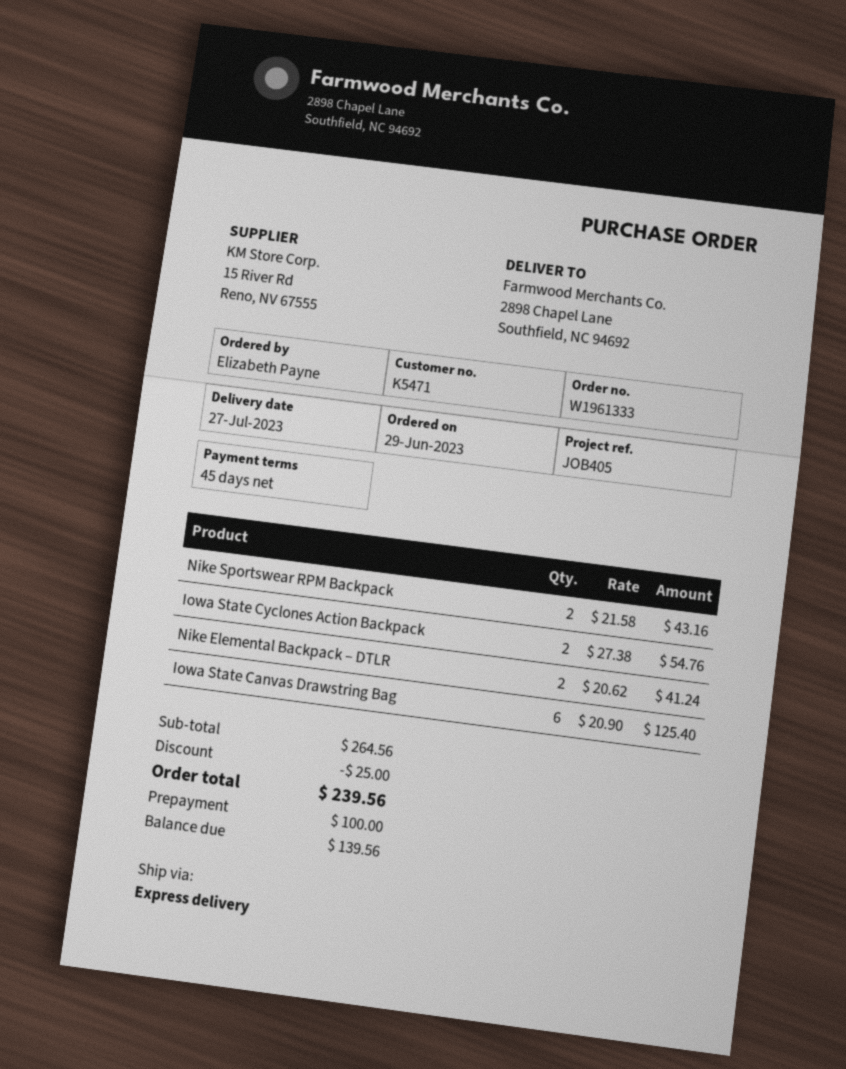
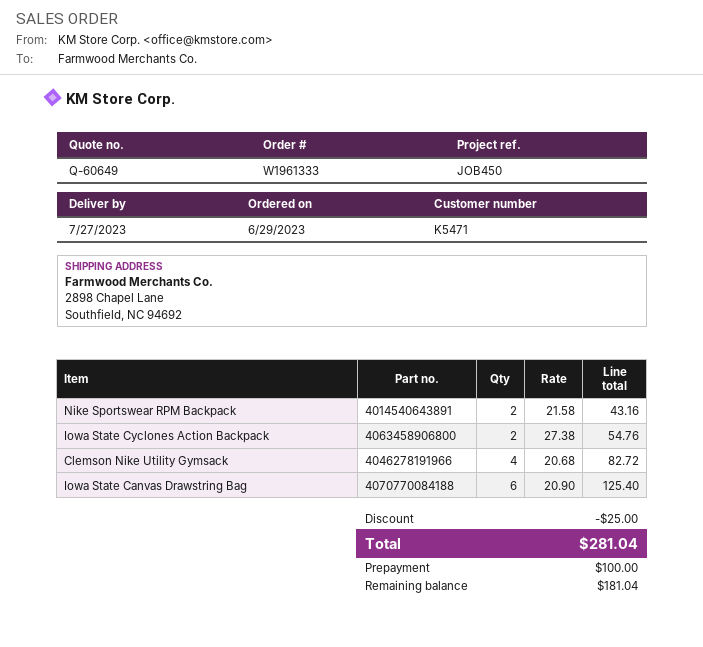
reference: JOB405 -> JOB450
Nike Elemental Backpack – DTLR: 2 x 20.62 = 41.24 -> none
Clemson Nike Utility Gymsack: none -> 4 x 20.68 = 82.72
total: 239.56 -> 281.04
balance: 139.56 -> 181.04

